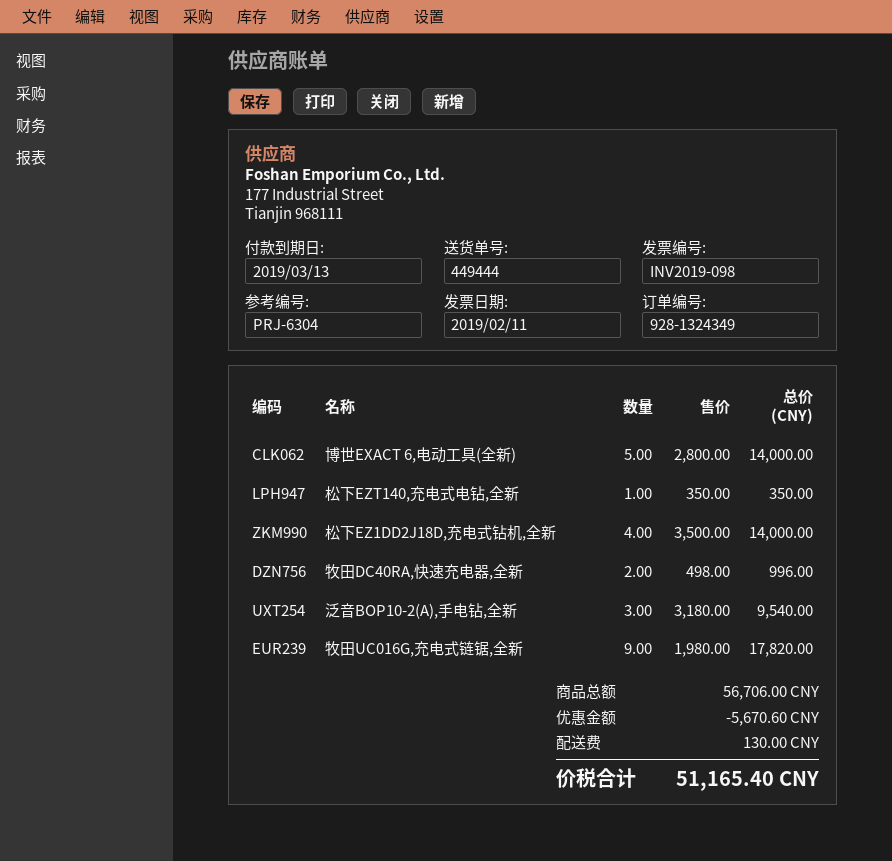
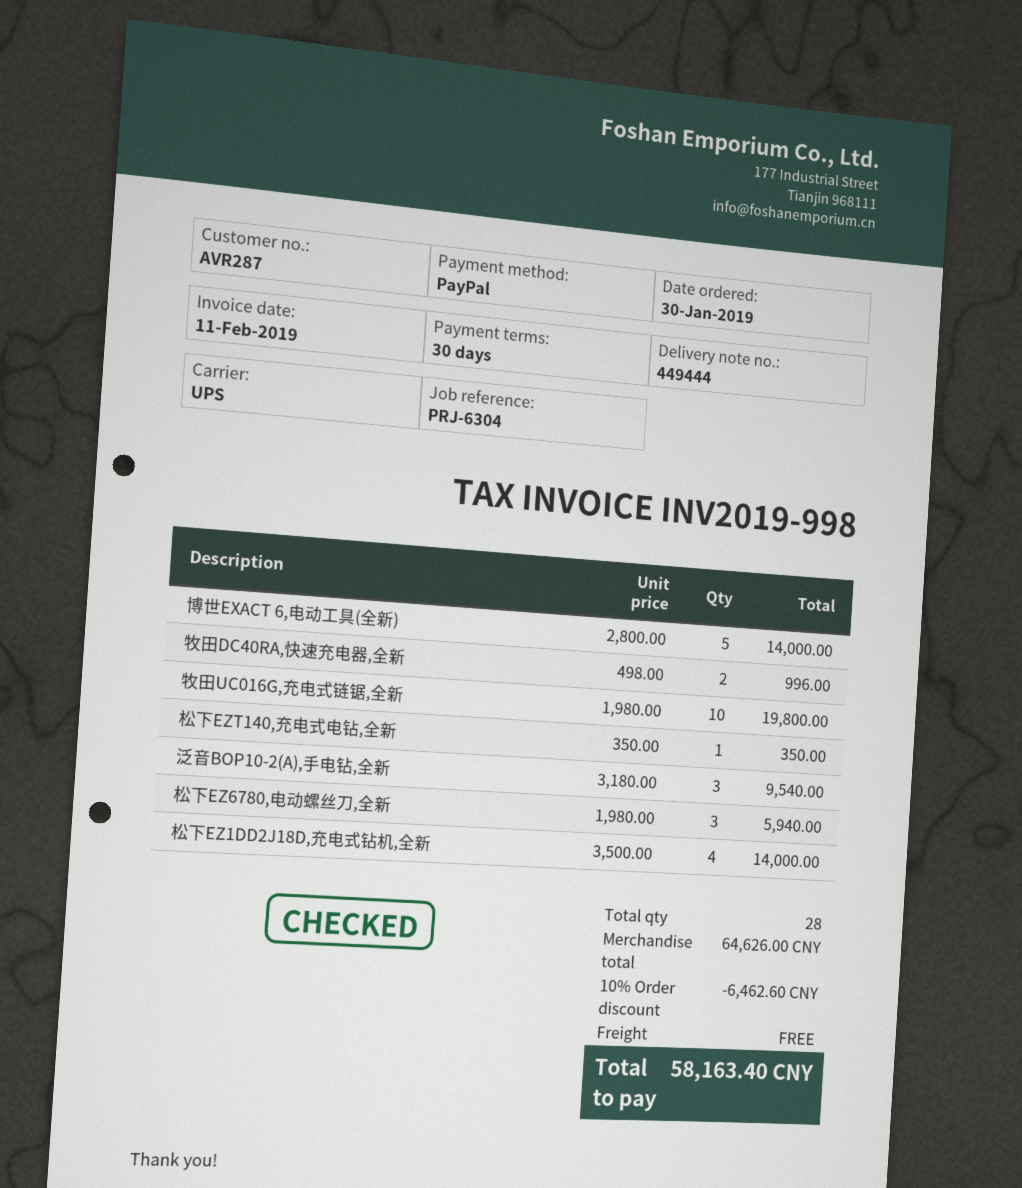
invoice number: INV2019-098 -> INV2019-998
牧田UC016G,充电式链锯,全新: 9 x 1980.00 = 17820.00 -> 10 x 1980.00 = 19800.00
松下EZ6780,电动螺丝刀,全新: none -> 3 x 1980.00 = 5940.00
subtotal: 56706.00 -> 64626.00
discount: 5670.60 -> 6462.60
shipping: 130.00 -> 0.00
total: 51165.40 -> 58163.40

